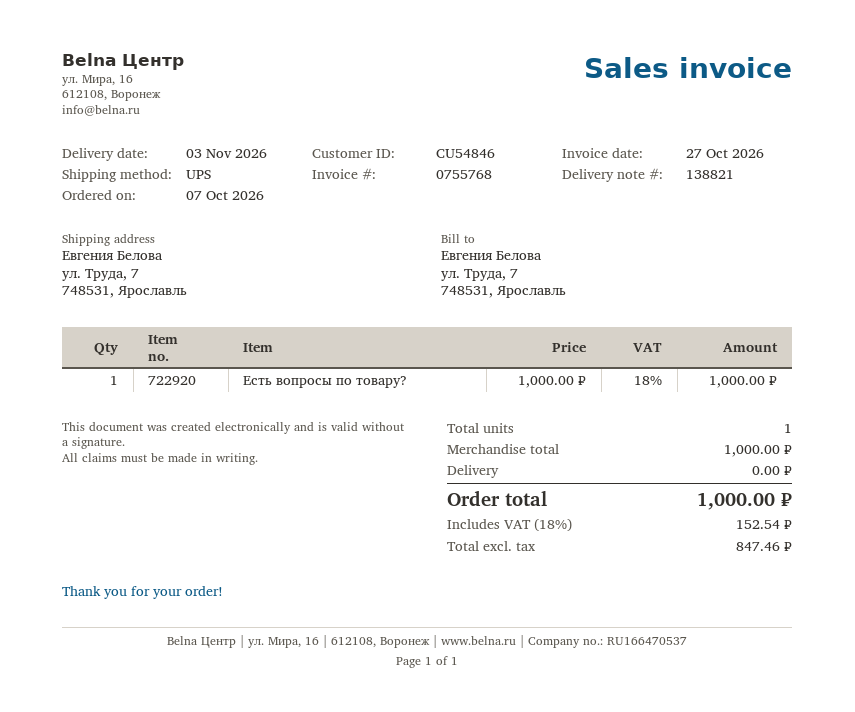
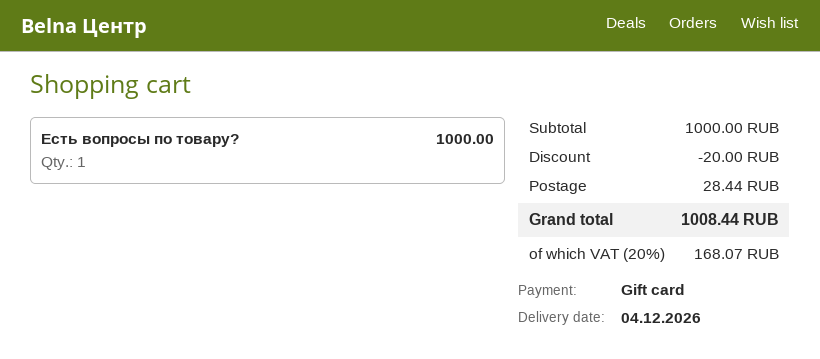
delivery date: 2026-11-03 -> 2026-12-04
discount: none -> 20.00
shipping: 0.00 -> 28.44
tax: 18% = 152.54 -> 20% = 168.07
total: 1000.00 -> 1008.44

